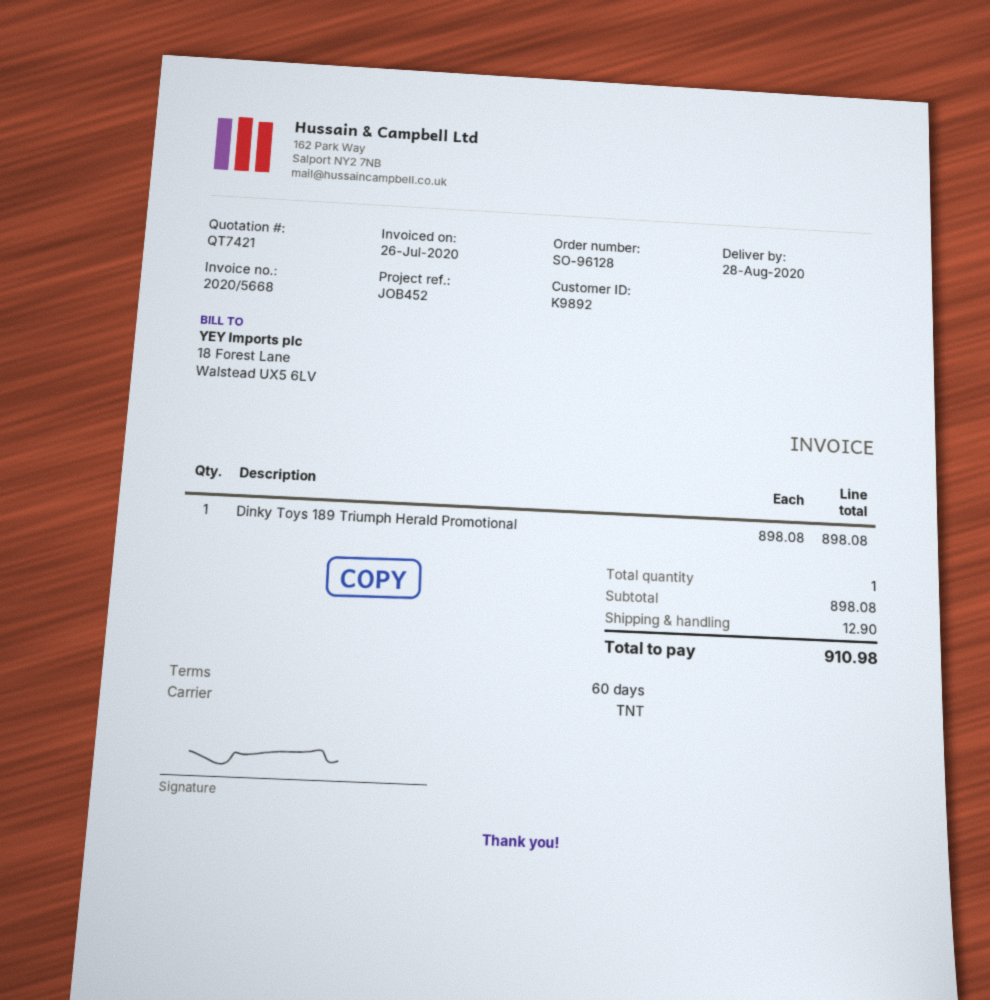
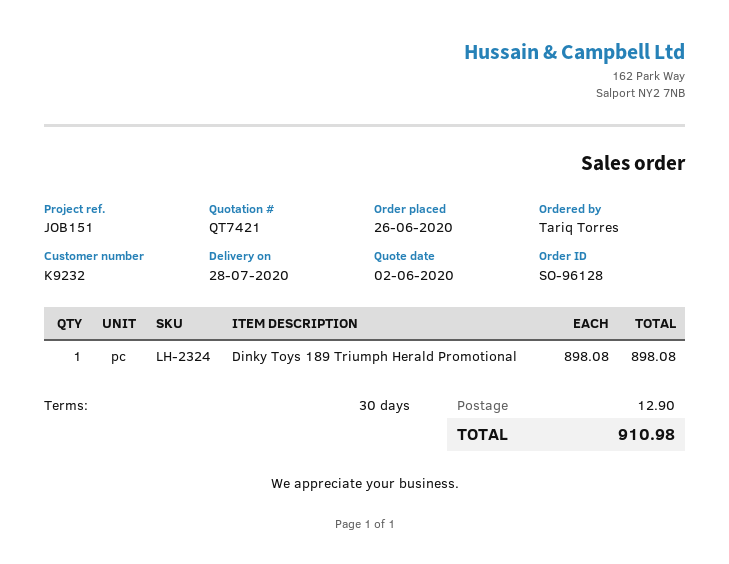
delivery date: 2020-08-28 -> 2020-07-28
payment terms: 60 days -> 30 days
customer number: K9892 -> K9232
reference: JOB452 -> JOB151

